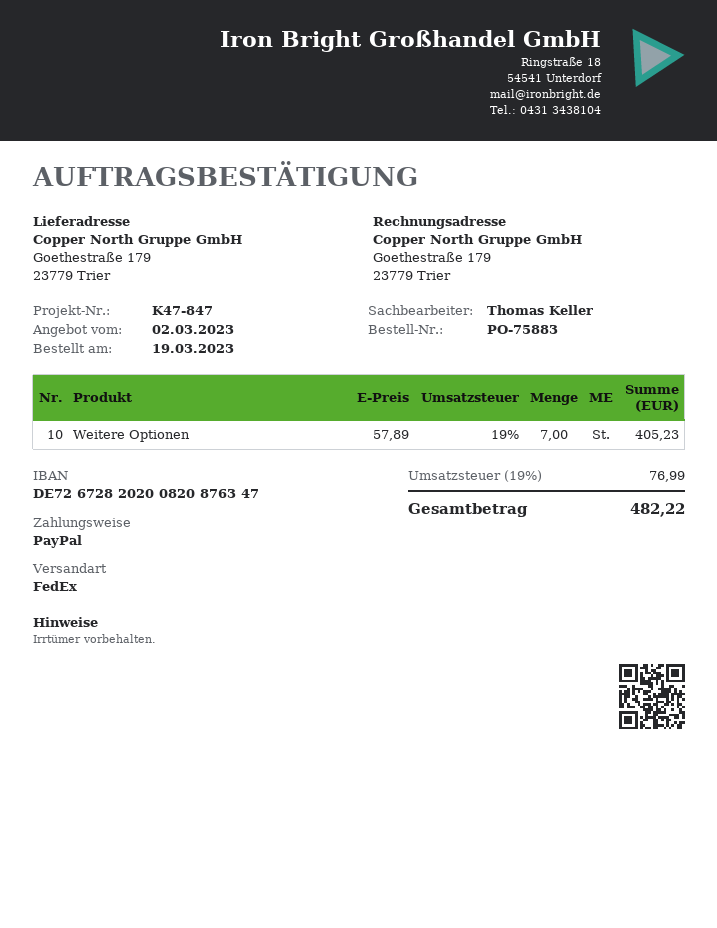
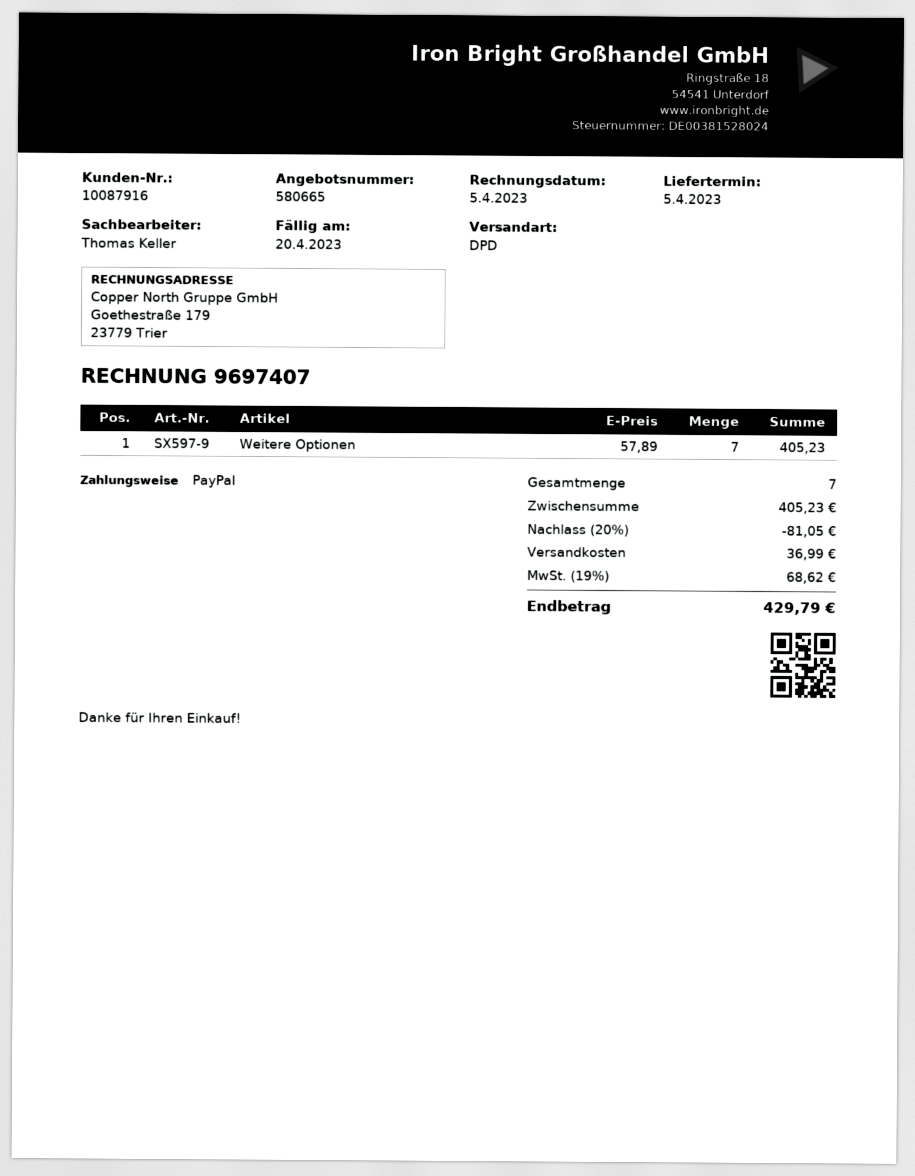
shipping method: FedEx -> DPD
discount: none -> 20% = 81.05
shipping: none -> 36.99
tax: 19% = 76.99 -> 19% = 68.62
total: 482.22 -> 429.79

